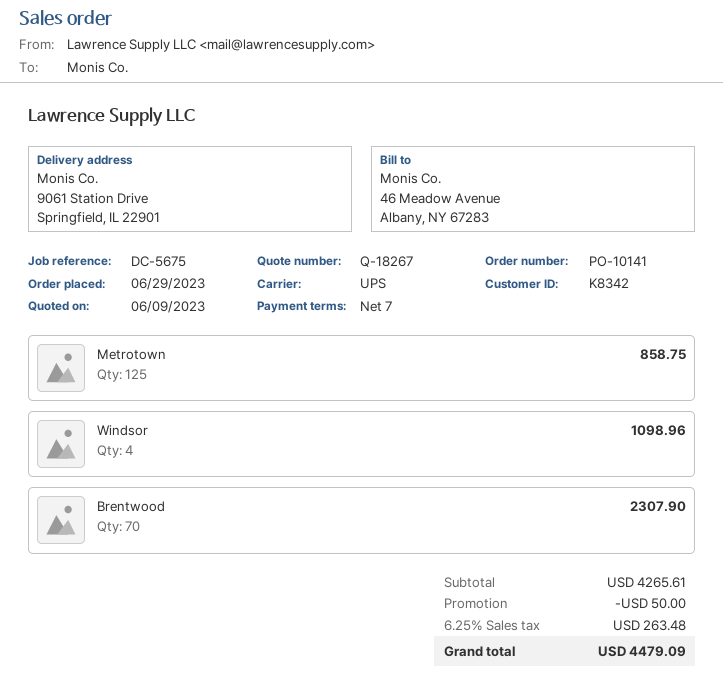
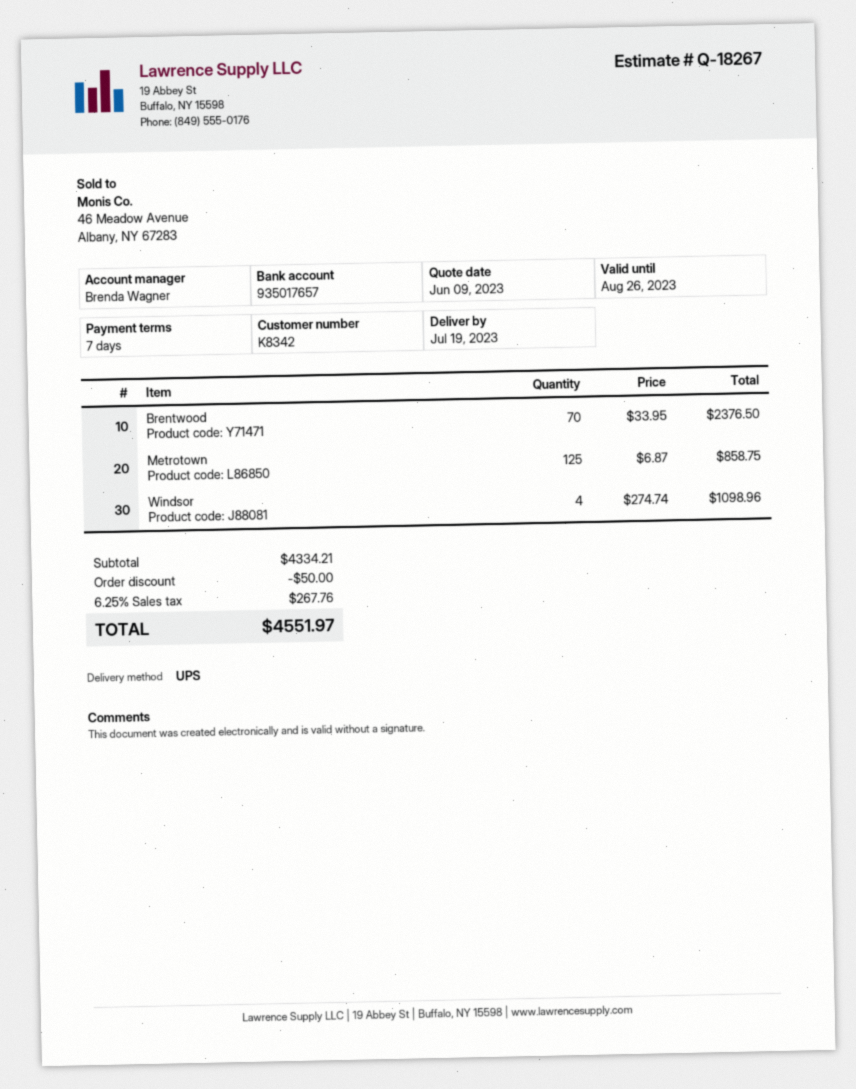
Brentwood: 70 for 2307.90 -> 70 for 2376.50
subtotal: 4265.61 -> 4334.21
tax: 6.25% = 263.48 -> 6.25% = 267.76
total: 4479.09 -> 4551.97

